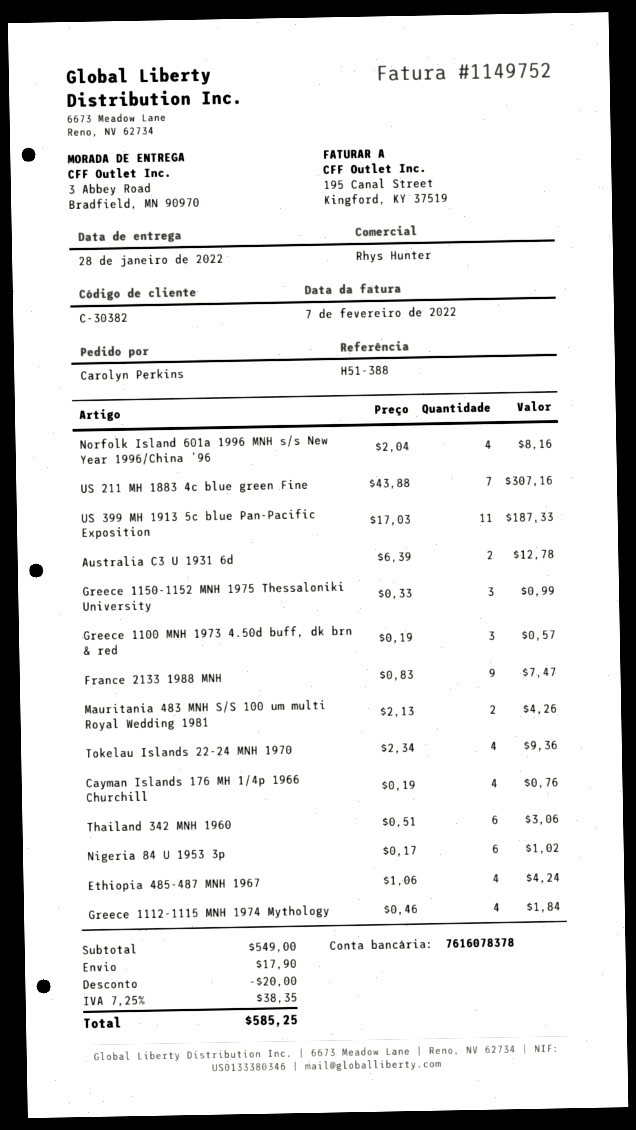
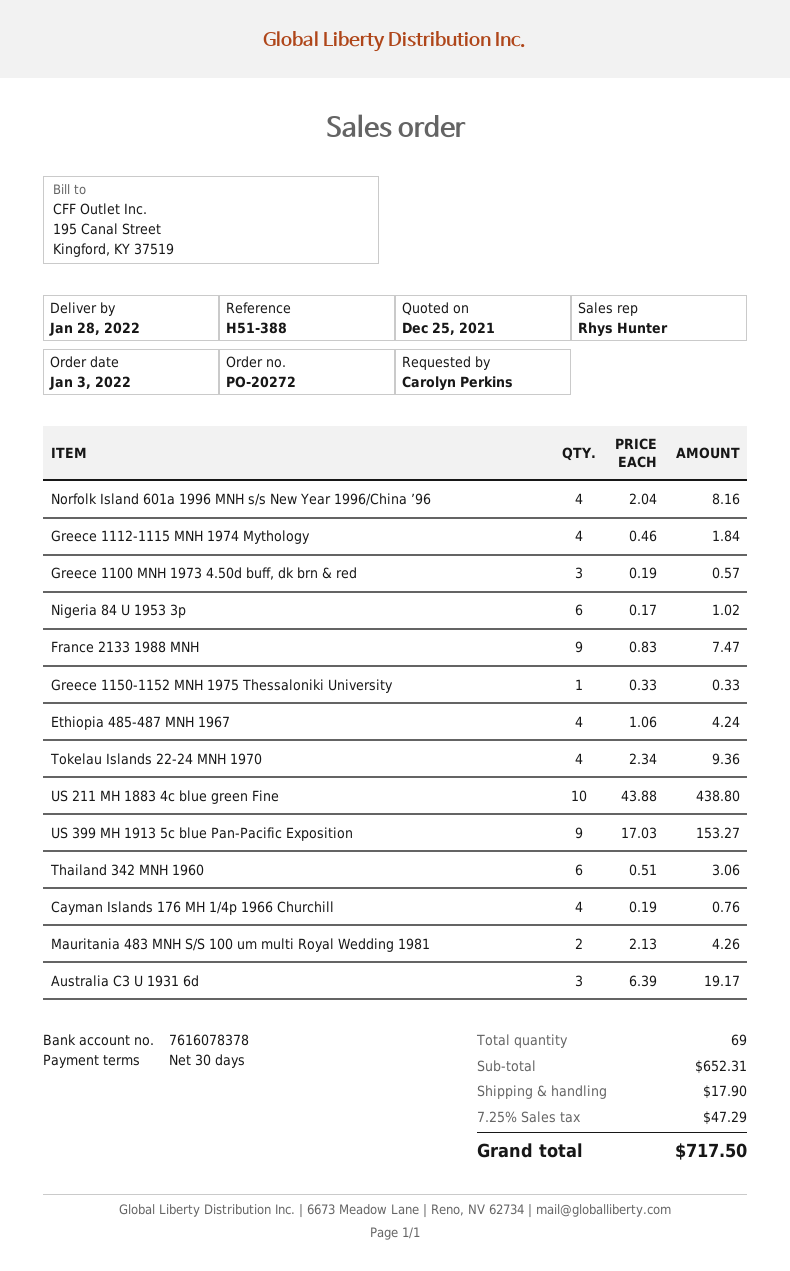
US 211 MH 1883 4c blue green Fine: 7 x 43.88 = 307.16 -> 10 x 43.88 = 438.80
US 399 MH 1913 5c blue Pan-Pacific Exposition: 11 x 17.03 = 187.33 -> 9 x 17.03 = 153.27
Australia C3 U 1931 6d: 2 x 6.39 = 12.78 -> 3 x 6.39 = 19.17
Greece 1150-1152 MNH 1975 Thessaloniki University: 3 x 0.33 = 0.99 -> 1 x 0.33 = 0.33
subtotal: 549.00 -> 652.31
discount: 20.00 -> none
tax: 7.25% = 38.35 -> 7.25% = 47.29
total: 585.25 -> 717.50

